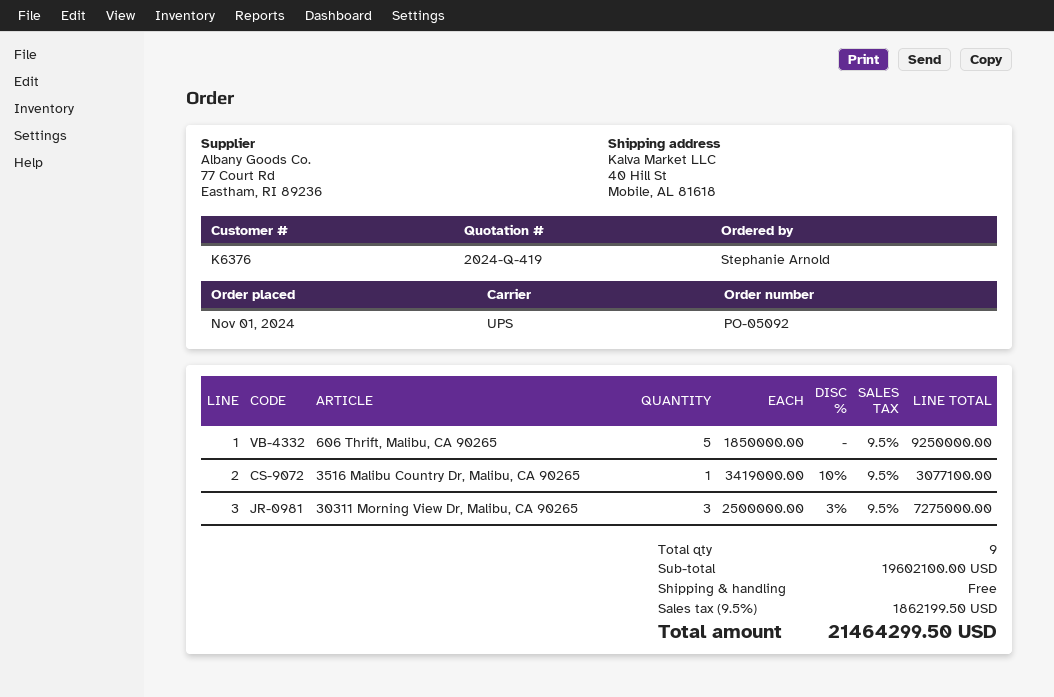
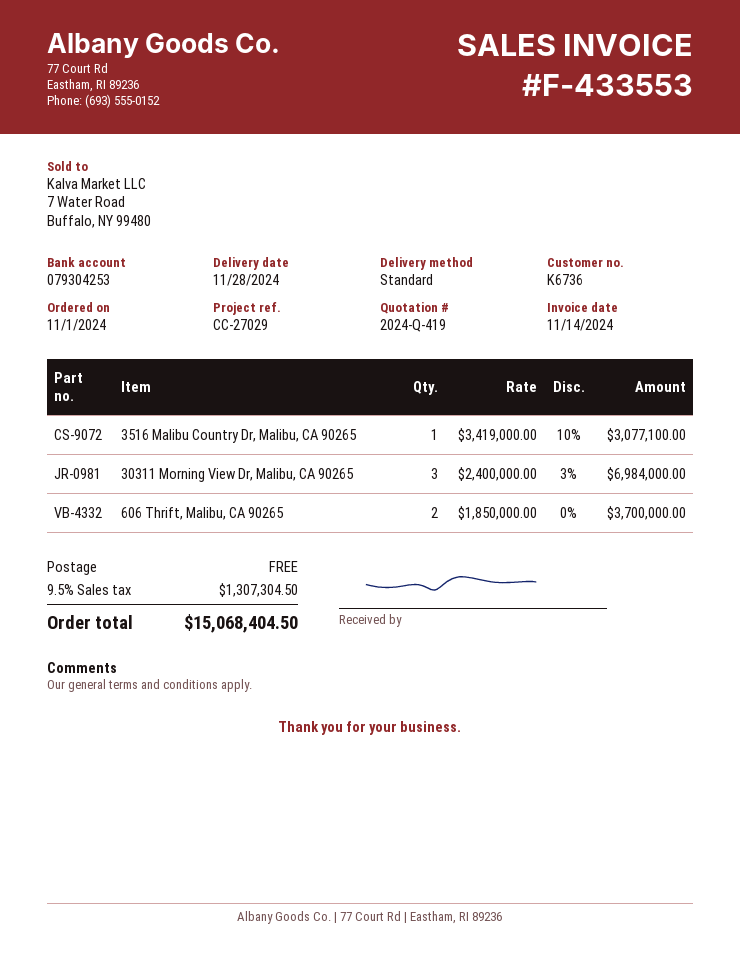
customer number: K6376 -> K6736
shipping method: UPS -> standard
606 Thrift, Malibu, CA 90265: 5 x 1850000.00 = 9250000.00 -> 2 x 1850000.00 = 3700000.00
30311 Morning View Dr, Malibu, CA 90265: 3 x 2500000.00 - 3% = 7275000.00 -> 3 x 2400000.00 - 3% = 6984000.00
tax: 9.5% = 1862199.50 -> 9.5% = 1307304.50
total: 21464299.50 -> 15068404.50

